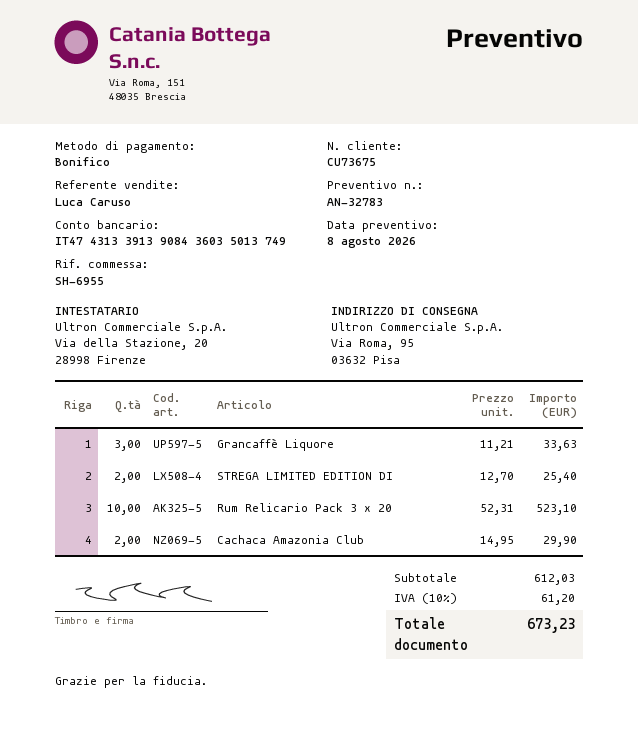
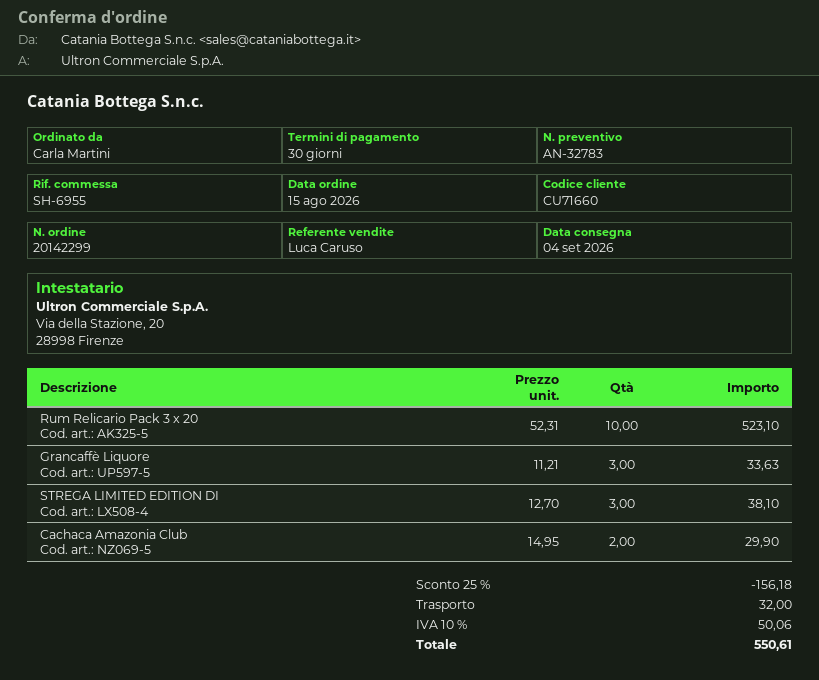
customer number: CU73675 -> CU71660
STREGA LIMITED EDITION DI: 2 x 12.70 = 25.40 -> 3 x 12.70 = 38.10
discount: none -> 25% = 156.18
shipping: none -> 32.00
tax: 10% = 61.20 -> 10% = 50.06
total: 673.23 -> 550.61

